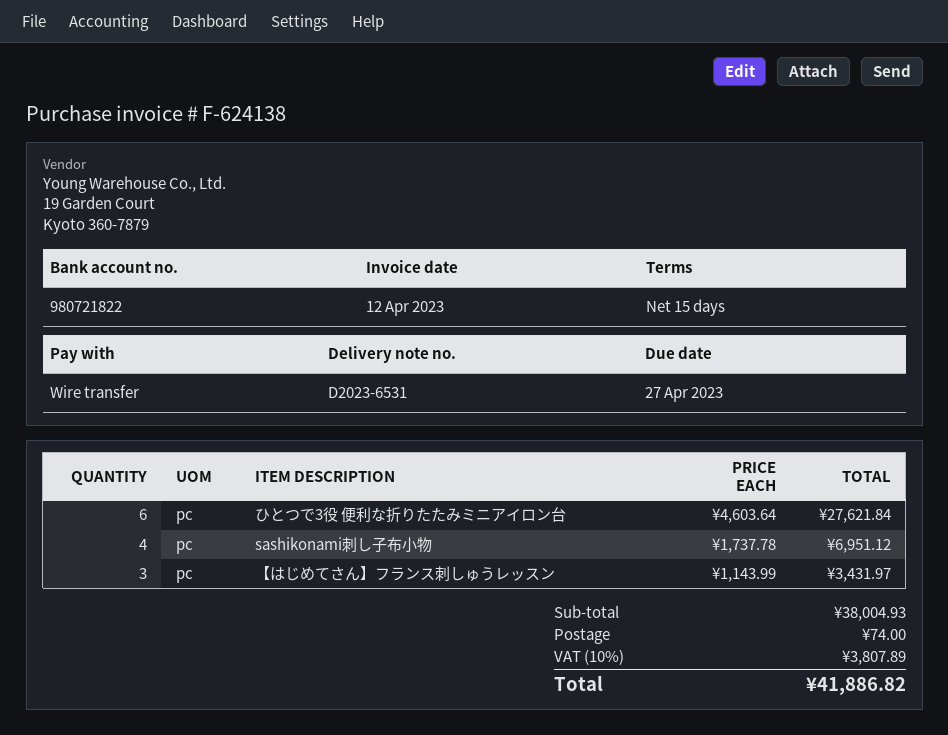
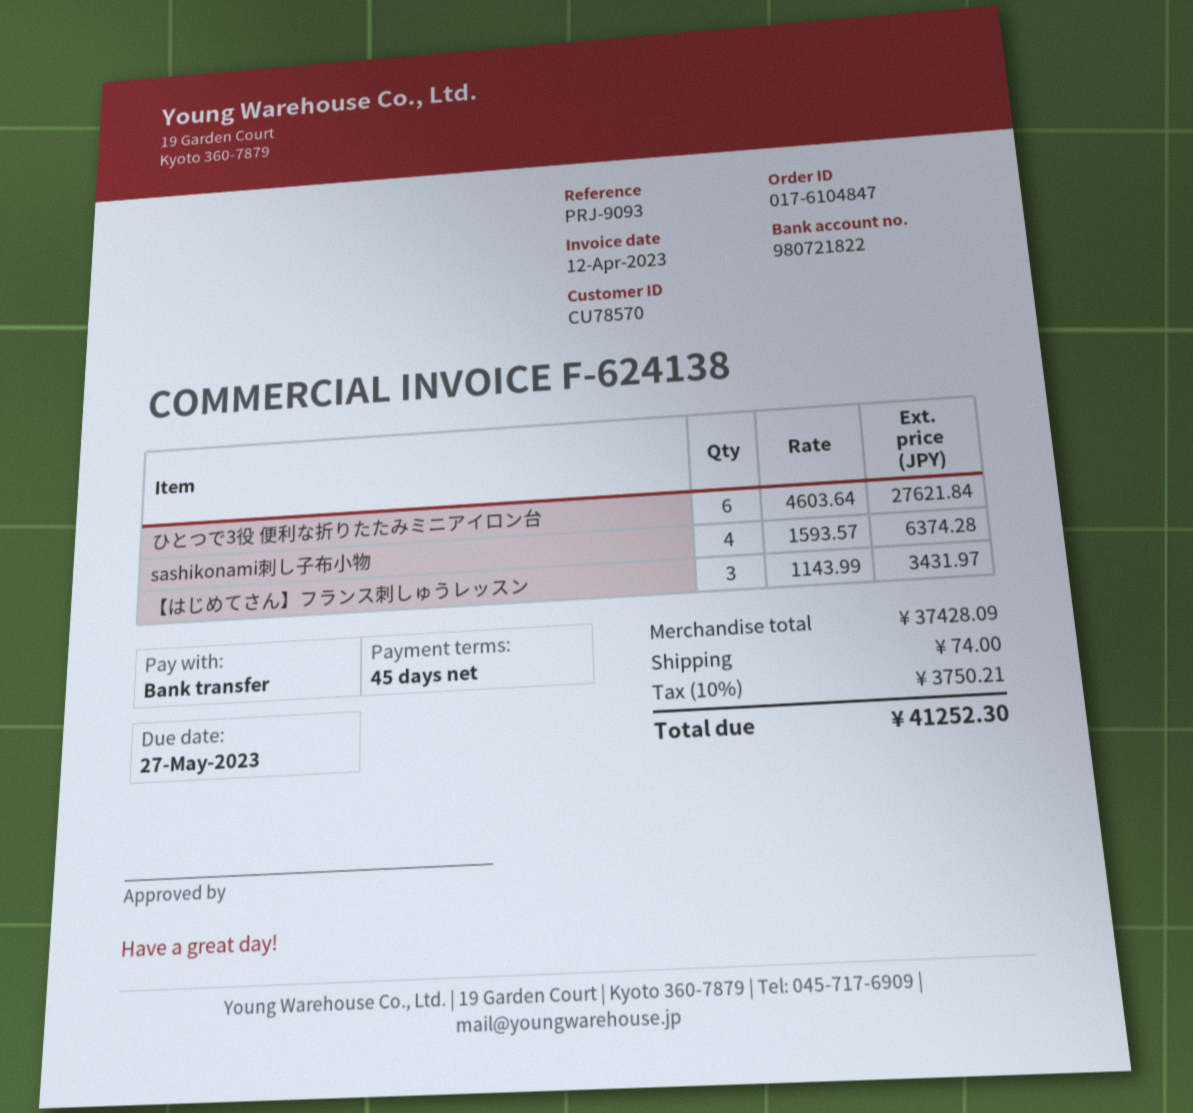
payment terms: 15 days -> 45 days
due date: 2023-04-27 -> 2023-05-27
sashikonami刺し子布小物: 4 x 1737.78 = 6951.12 -> 4 x 1593.57 = 6374.28
subtotal: 38004.93 -> 37428.09
tax: 10% = 3807.89 -> 10% = 3750.21
total: 41886.82 -> 41252.30

